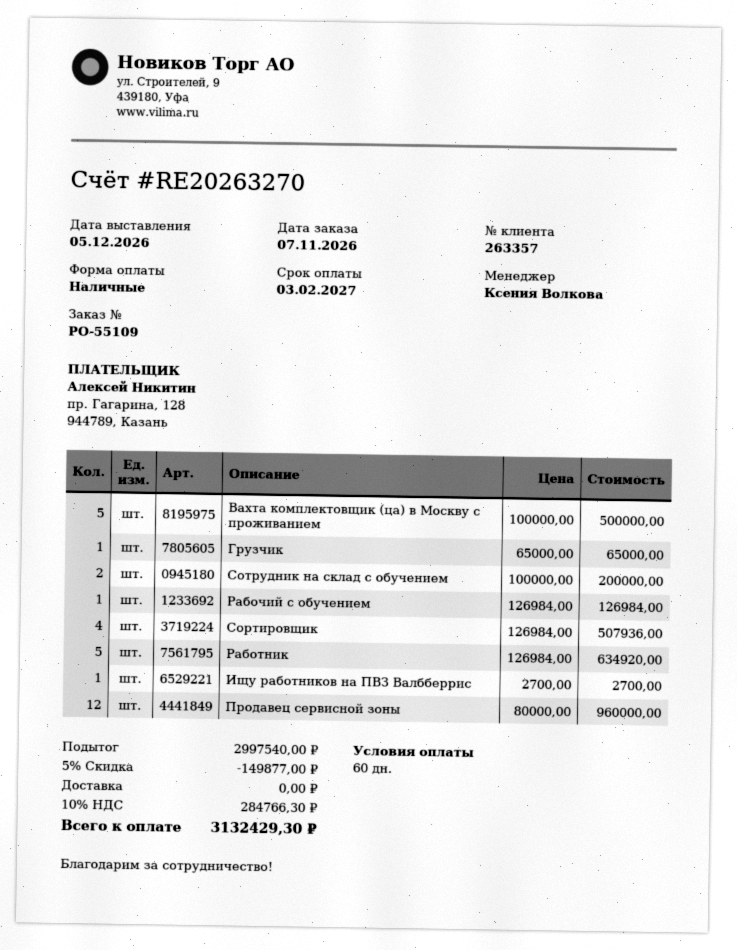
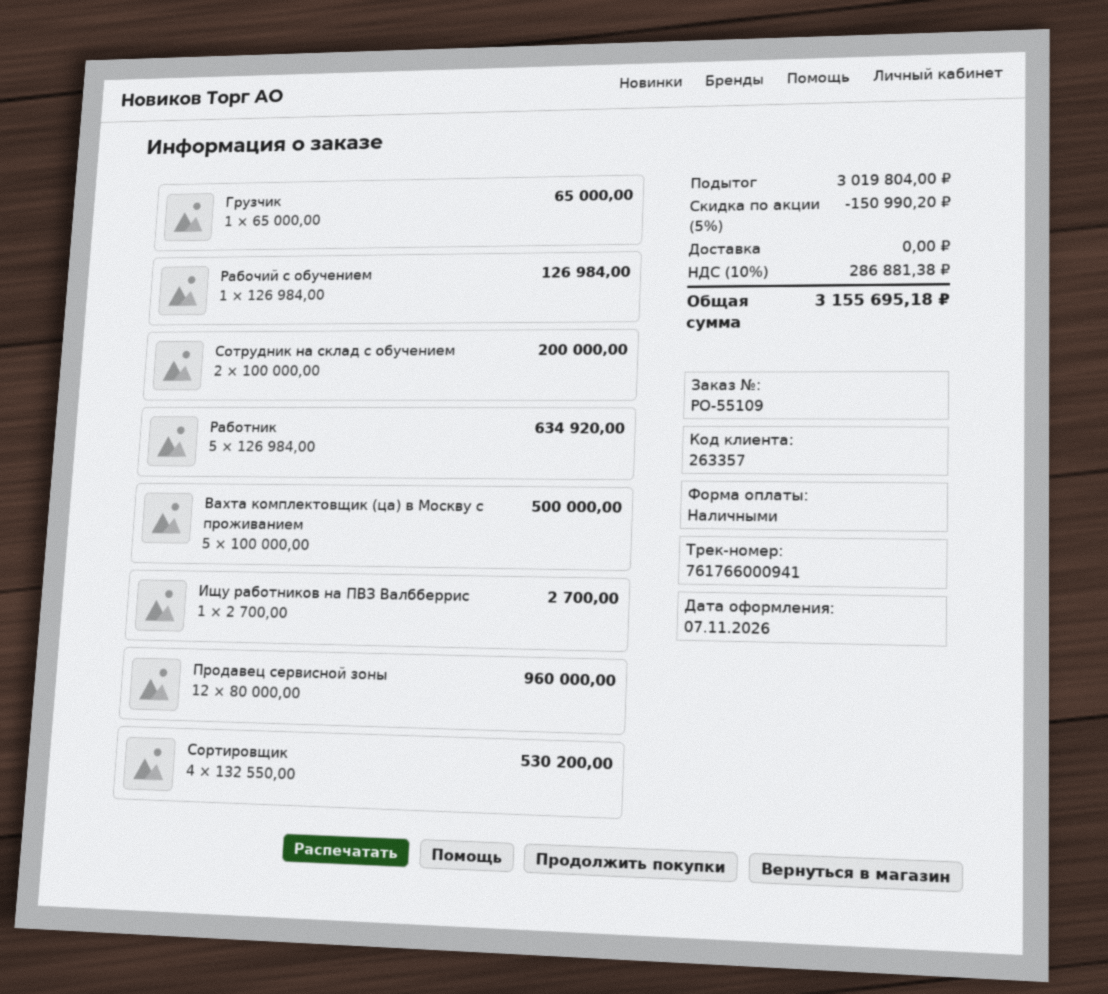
Сортировщик: 4 x 126984.00 = 507936.00 -> 4 x 132550.00 = 530200.00
subtotal: 2997540.00 -> 3019804.00
discount: 5% = 149877.00 -> 5% = 150990.20
tax: 10% = 284766.30 -> 10% = 286881.38
total: 3132429.30 -> 3155695.18

